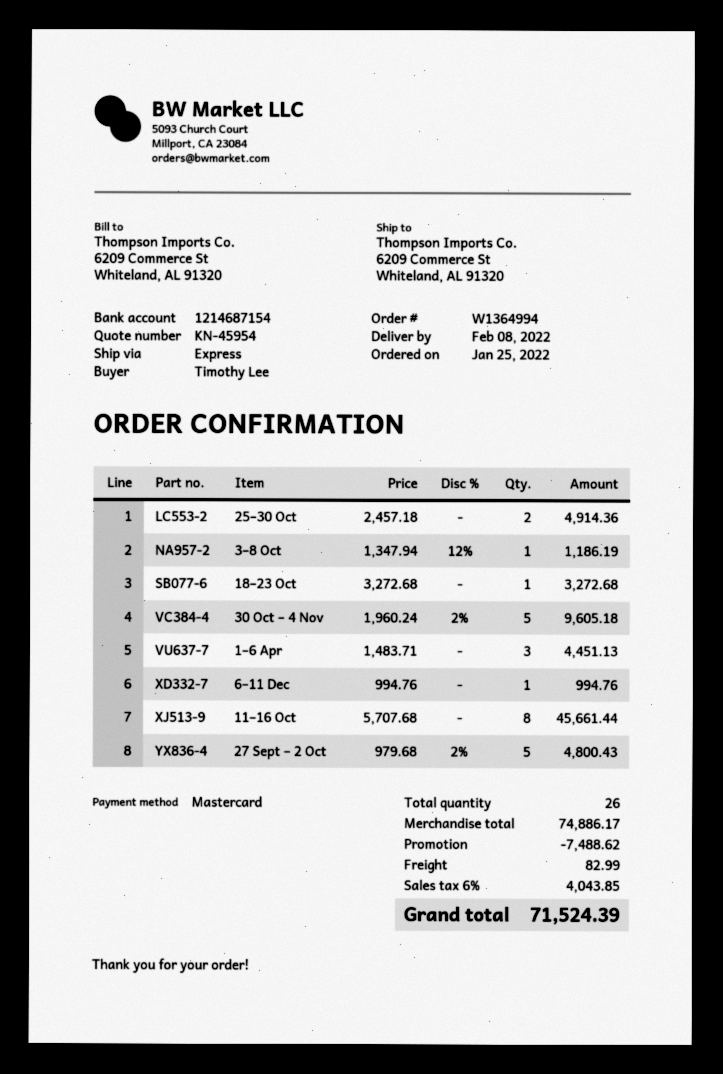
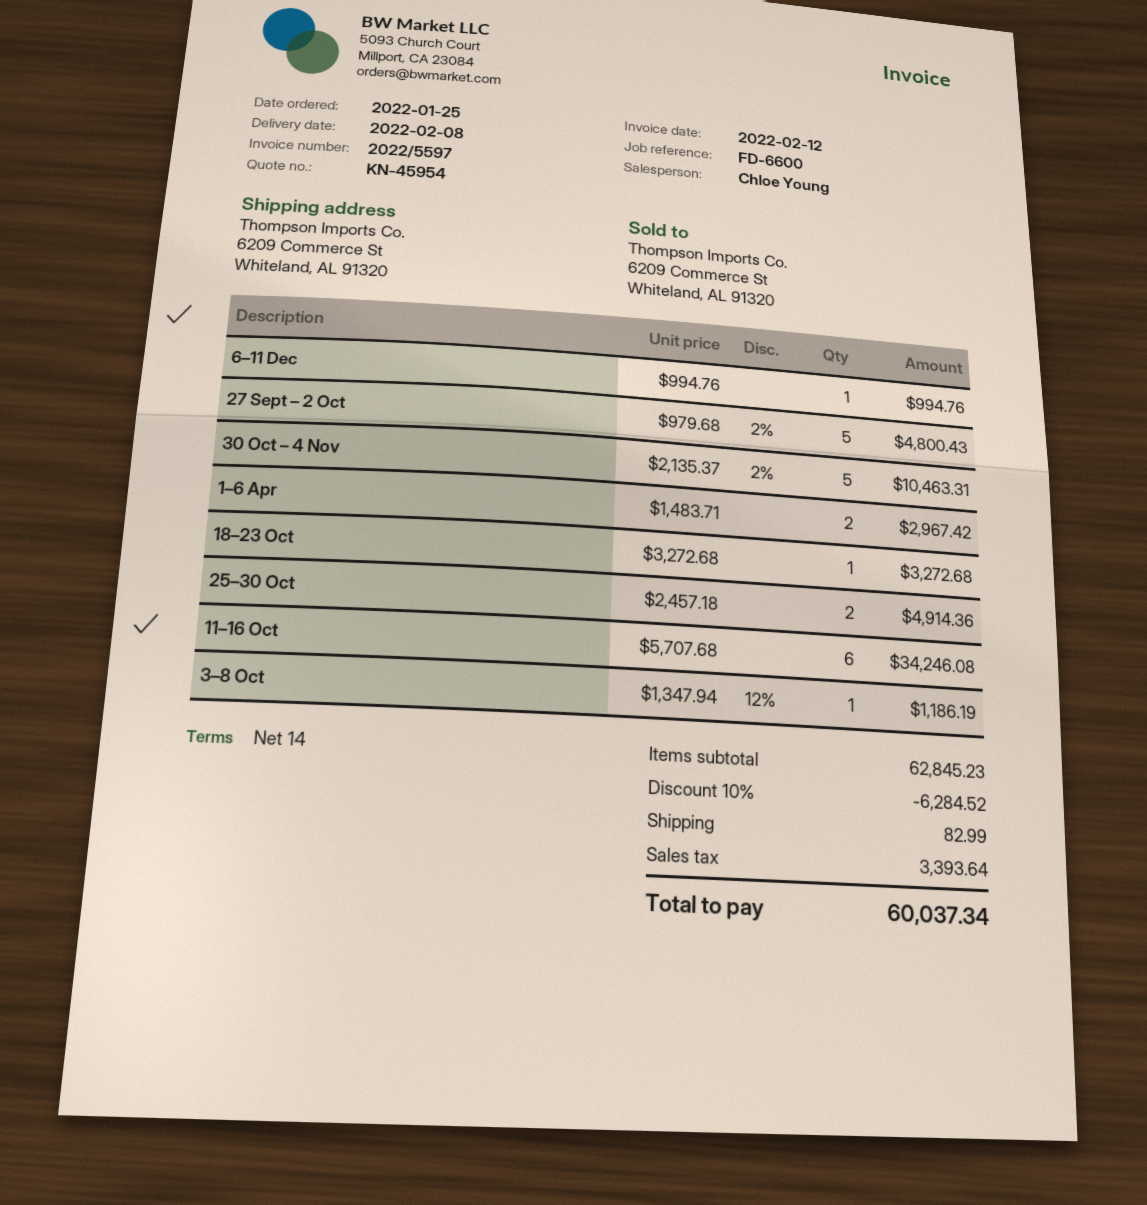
30 Oct – 4 Nov: 5 x 1960.24 - 2% = 9605.18 -> 5 x 2135.37 - 2% = 10463.31
1–6 Apr: 3 x 1483.71 = 4451.13 -> 2 x 1483.71 = 2967.42
11–16 Oct: 8 x 5707.68 = 45661.44 -> 6 x 5707.68 = 34246.08
subtotal: 74886.17 -> 62845.23
discount: 7488.62 -> 6284.52
tax: 4043.85 -> 3393.64
total: 71524.39 -> 60037.34

